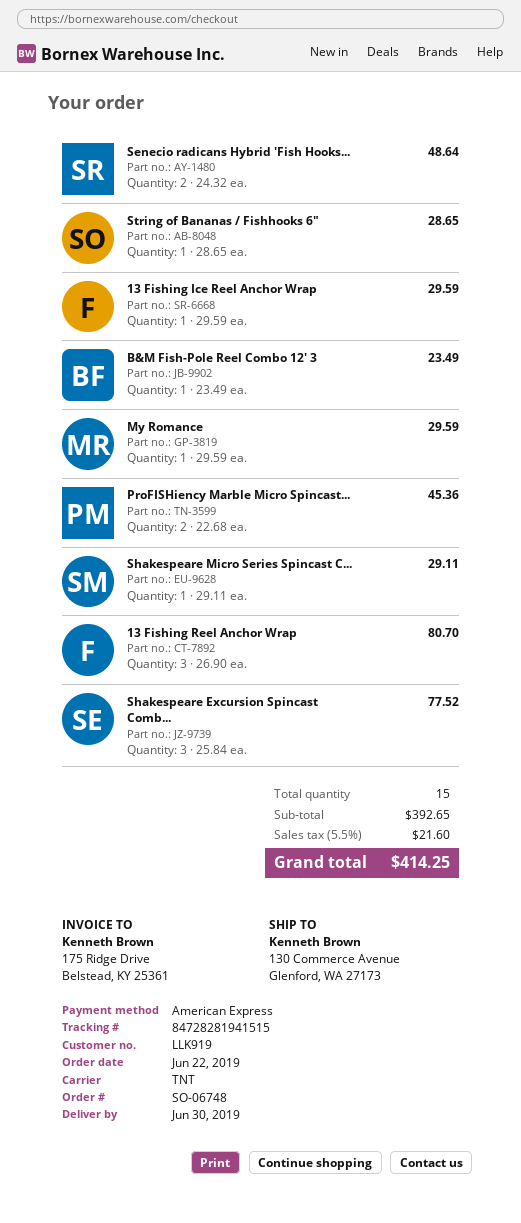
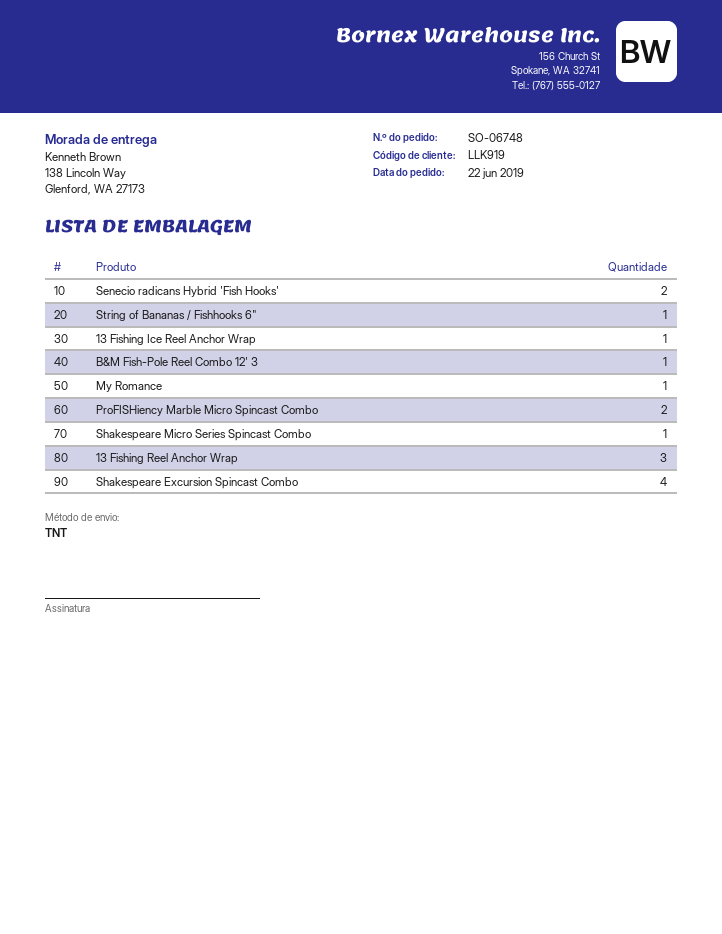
ship to: 130 Commerce Avenue, Glenford, WA 27173 -> 138 Lincoln Way, Glenford, WA 27173
Shakespeare Excursion Spincast Comb...: 3 -> 4

